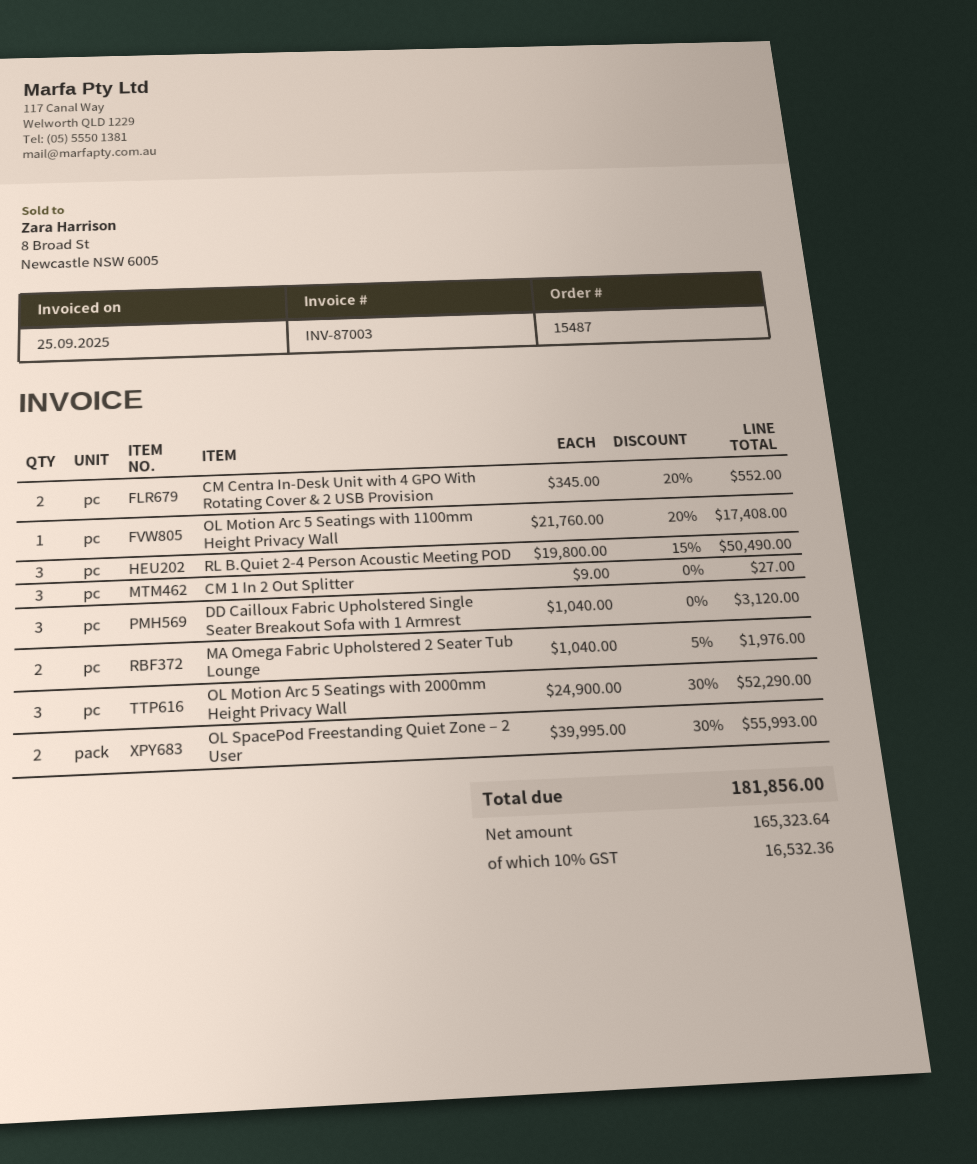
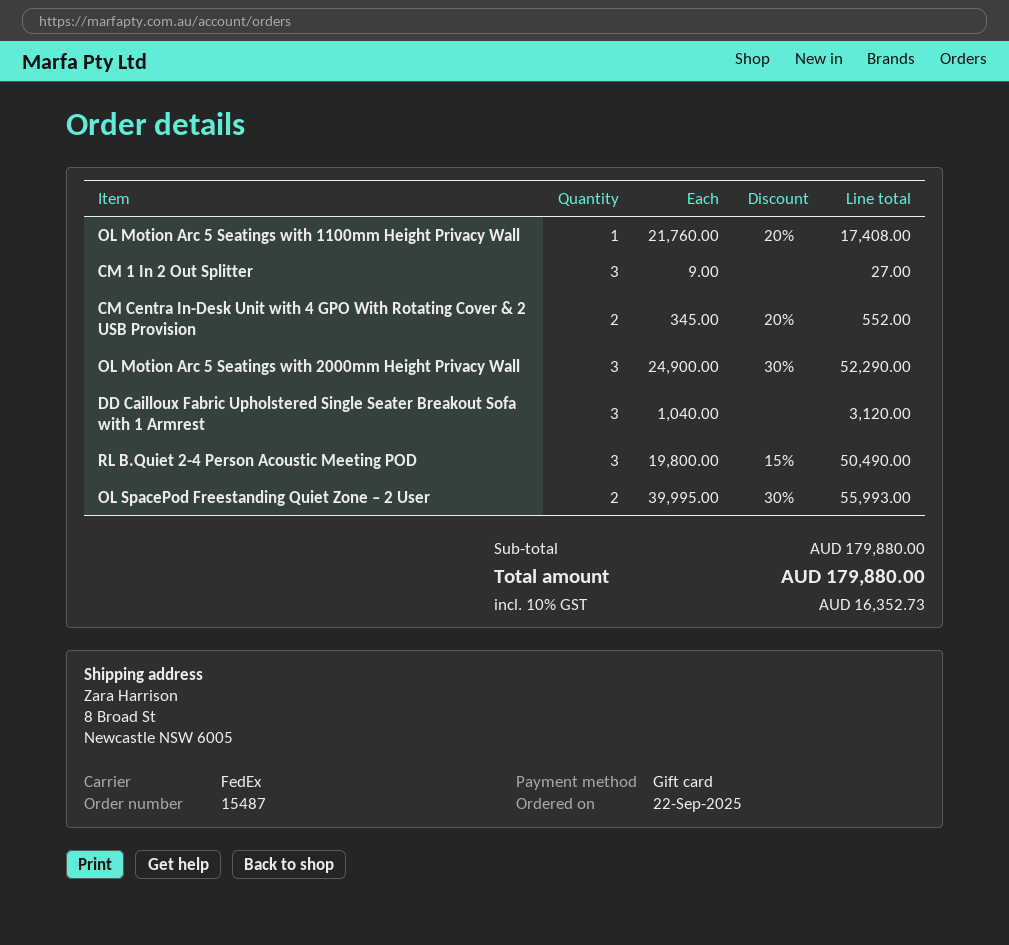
MA Omega Fabric Upholstered 2 Seater Tub Lounge: 2 x 1040.00 - 5% = 1976.00 -> none
tax: 10% = 16532.36 -> 10% = 16352.73
total: 181856.00 -> 179880.00

